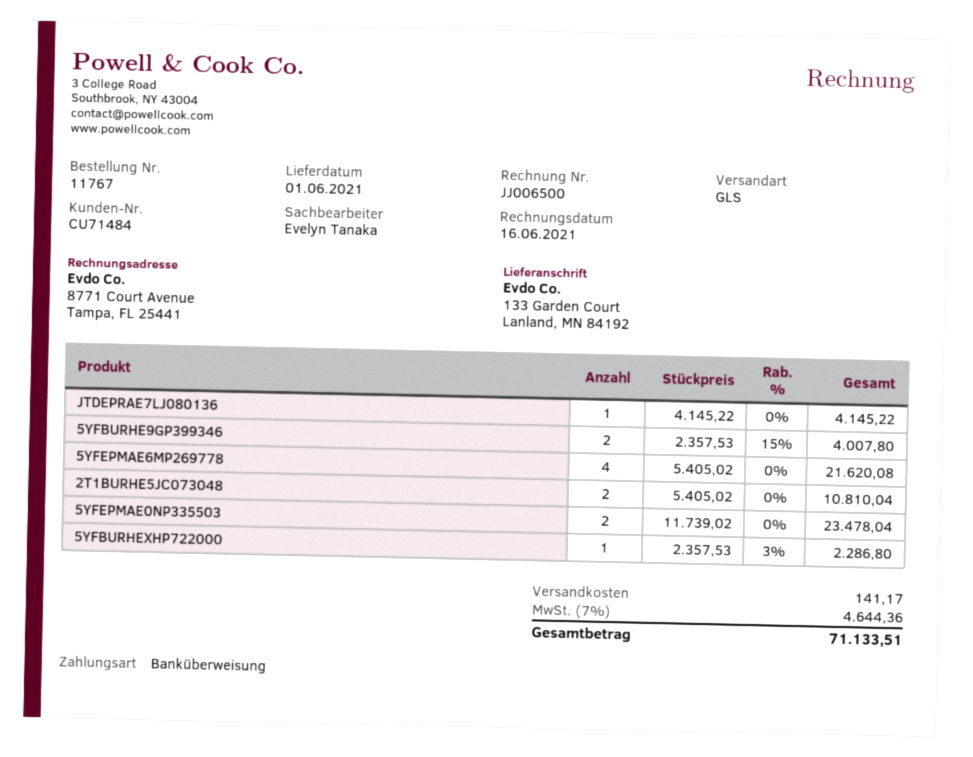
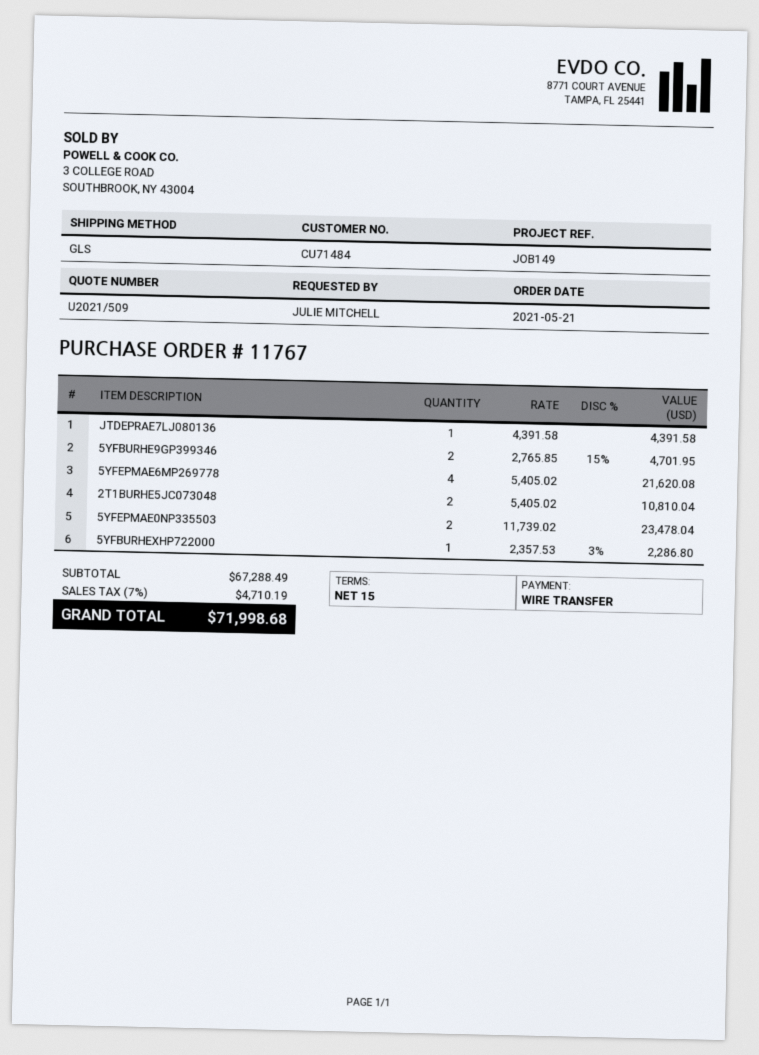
JTDEPRAE7LJ080136: 1 x 4145.22 = 4145.22 -> 1 x 4391.58 = 4391.58
5YFBURHE9GP399346: 2 x 2357.53 - 15% = 4007.80 -> 2 x 2765.85 - 15% = 4701.95
shipping: 141.17 -> none
tax: 7% = 4644.36 -> 7% = 4710.19
total: 71133.51 -> 71998.68

